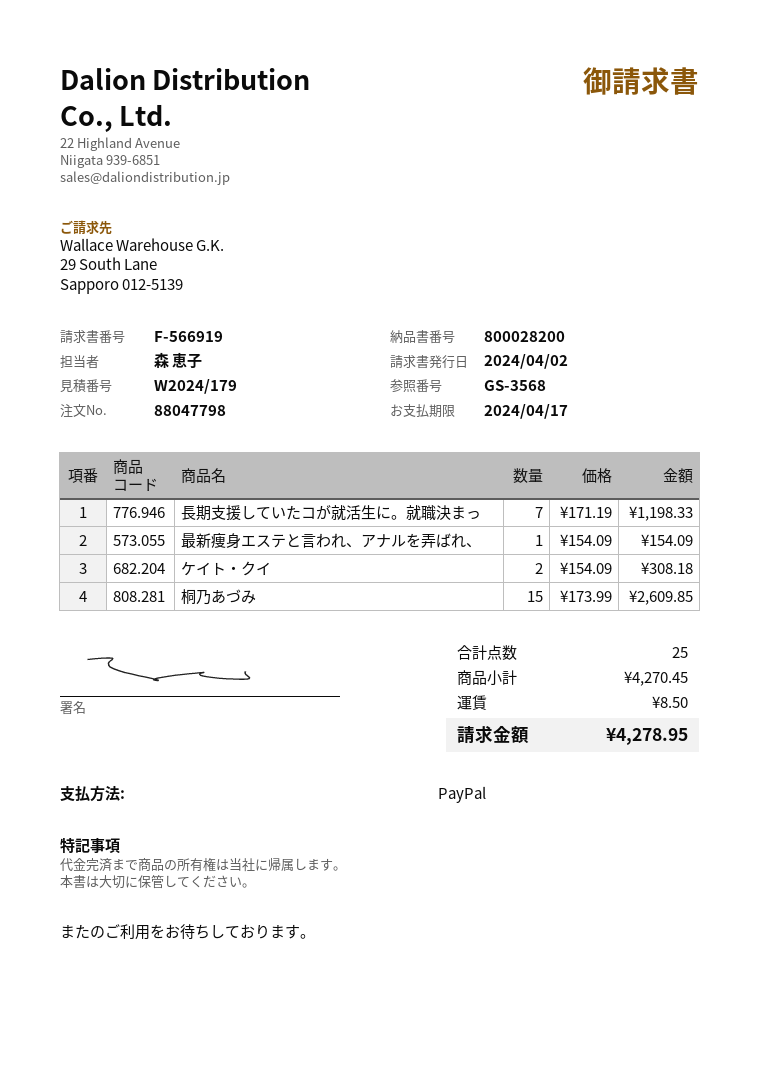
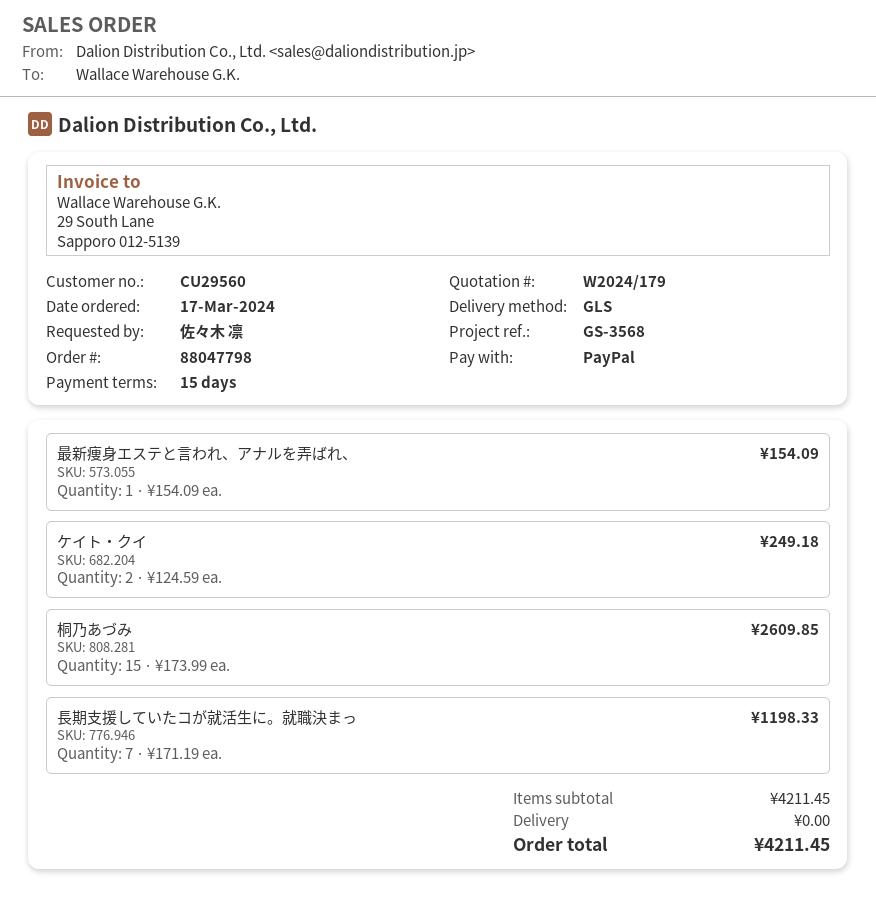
ケイト・クイ: 2 x 154.09 = 308.18 -> 2 x 124.59 = 249.18
subtotal: 4270.45 -> 4211.45
shipping: 8.50 -> 0.00
total: 4278.95 -> 4211.45

